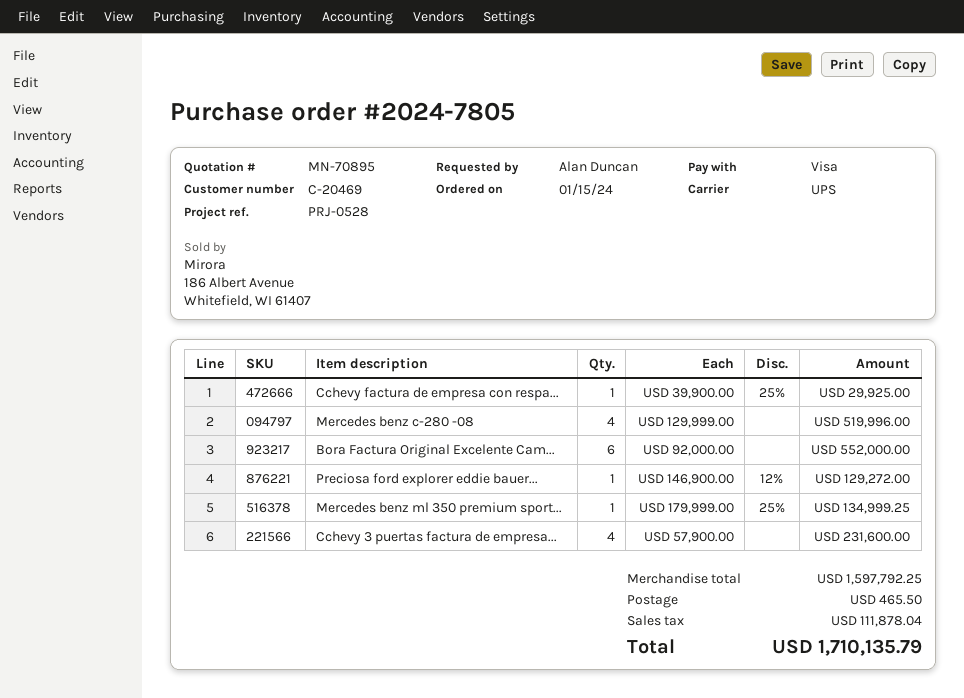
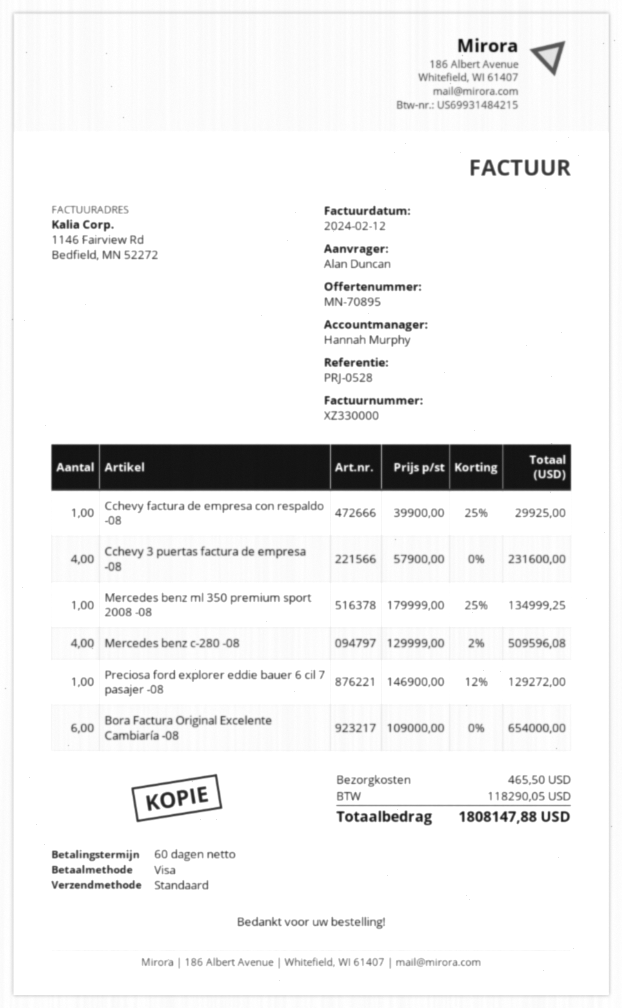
shipping method: UPS -> standard
Mercedes benz c-280 -08: 4 x 129999.00 = 519996.00 -> 4 x 129999.00 - 2% = 509596.08
Bora Factura Original Excelente Cam...: 6 x 92000.00 = 552000.00 -> 6 x 109000.00 = 654000.00
tax: 111878.04 -> 118290.05
total: 1710135.79 -> 1808147.88

